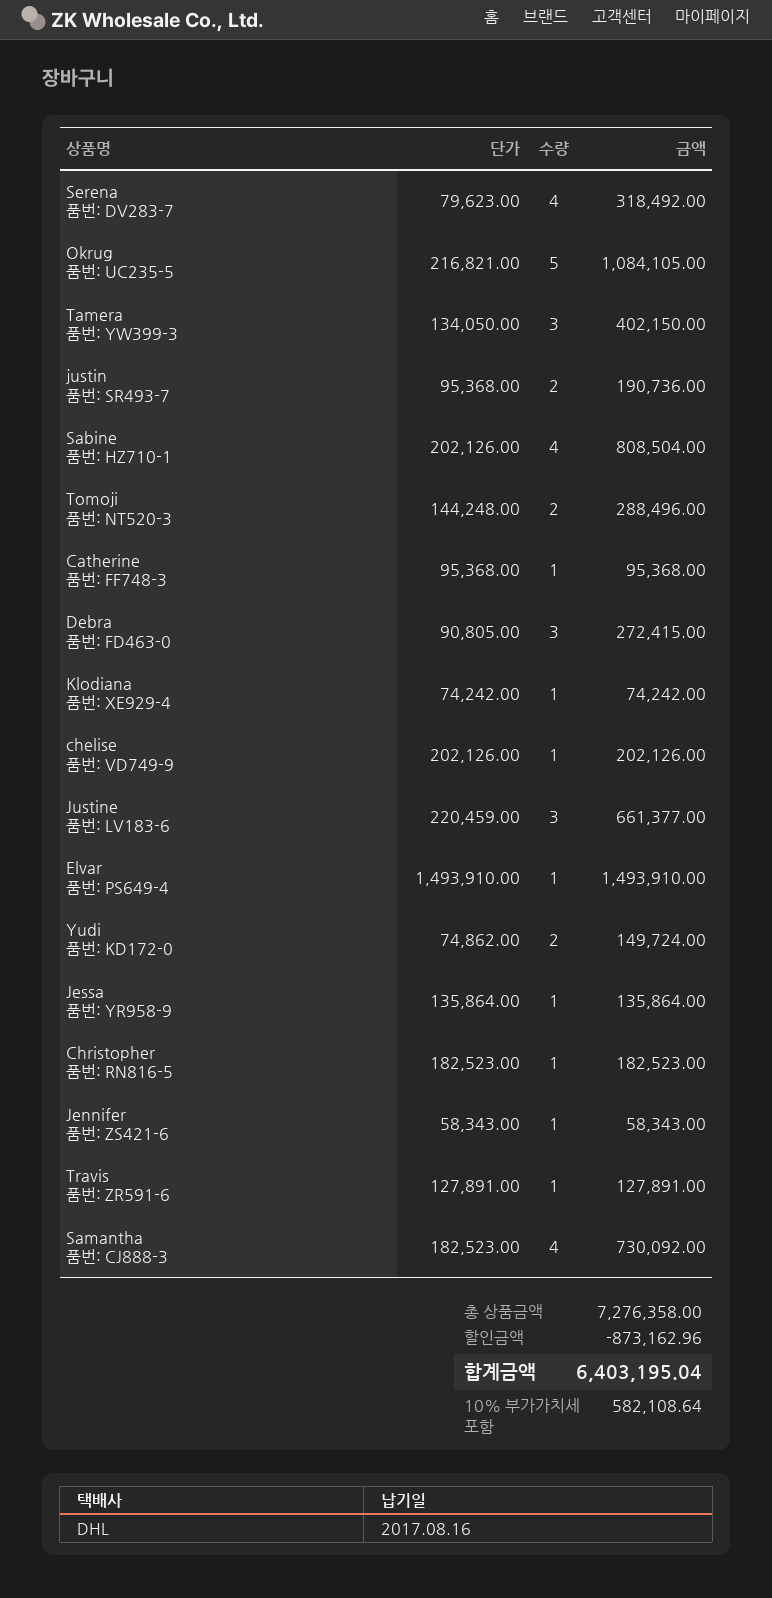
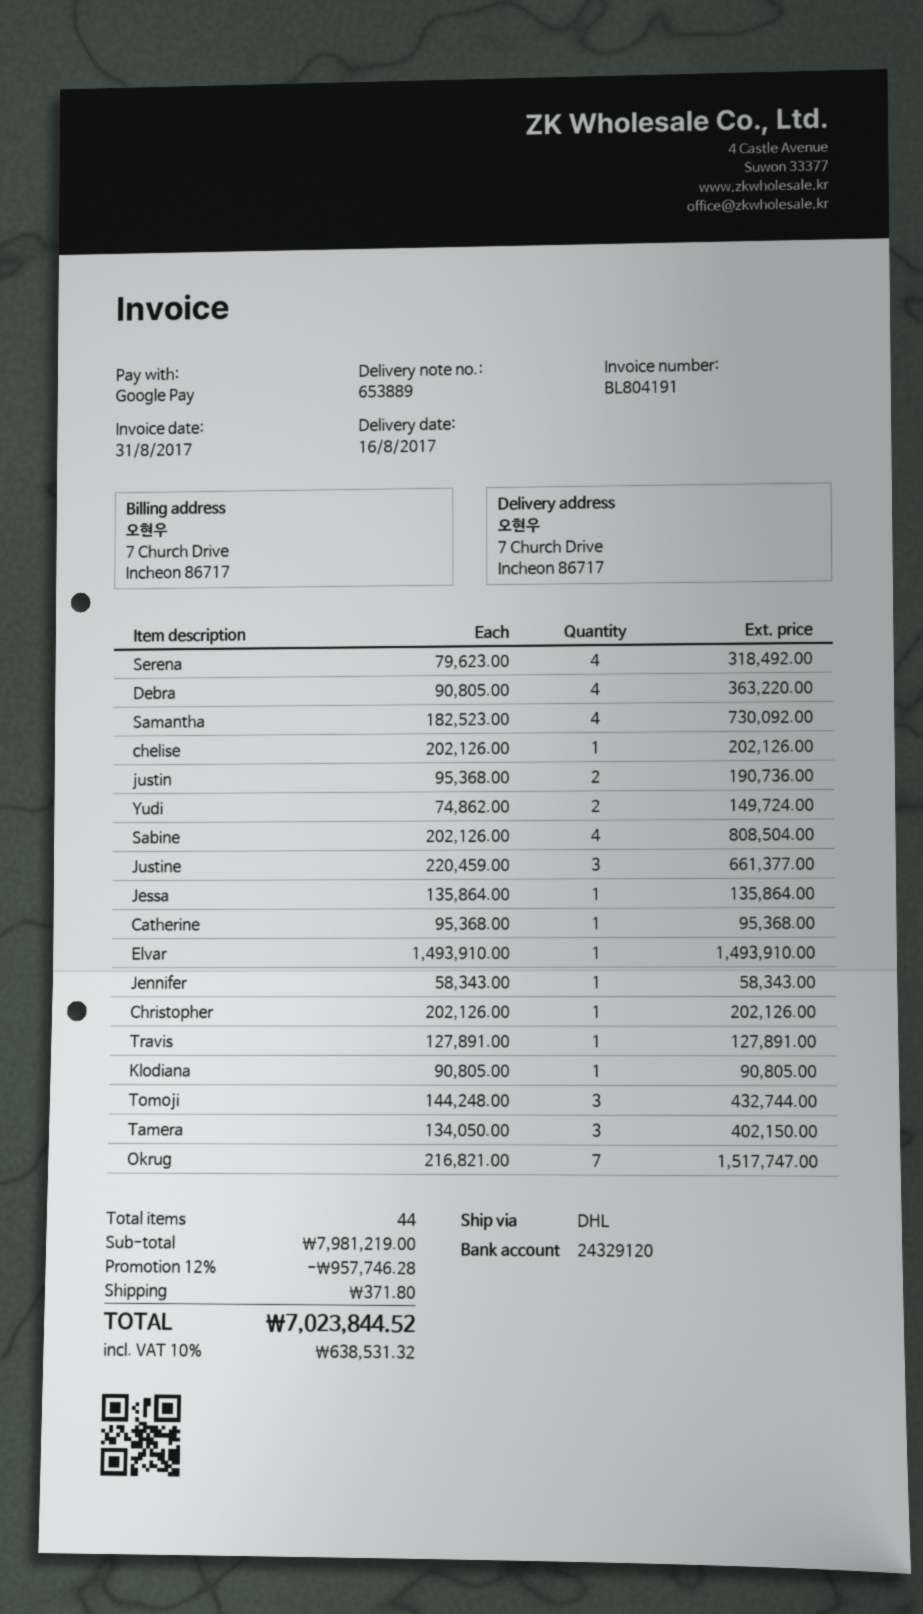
Okrug: 5 x 216821.00 = 1084105.00 -> 7 x 216821.00 = 1517747.00
Tomoji: 2 x 144248.00 = 288496.00 -> 3 x 144248.00 = 432744.00
Debra: 3 x 90805.00 = 272415.00 -> 4 x 90805.00 = 363220.00
Klodiana: 1 x 74242.00 = 74242.00 -> 1 x 90805.00 = 90805.00
Christopher: 1 x 182523.00 = 182523.00 -> 1 x 202126.00 = 202126.00
subtotal: 7276358.00 -> 7981219.00
discount: 873162.96 -> 957746.28
shipping: none -> 371.80
tax: 10% = 582108.64 -> 10% = 638531.32
total: 6403195.04 -> 7023844.52

